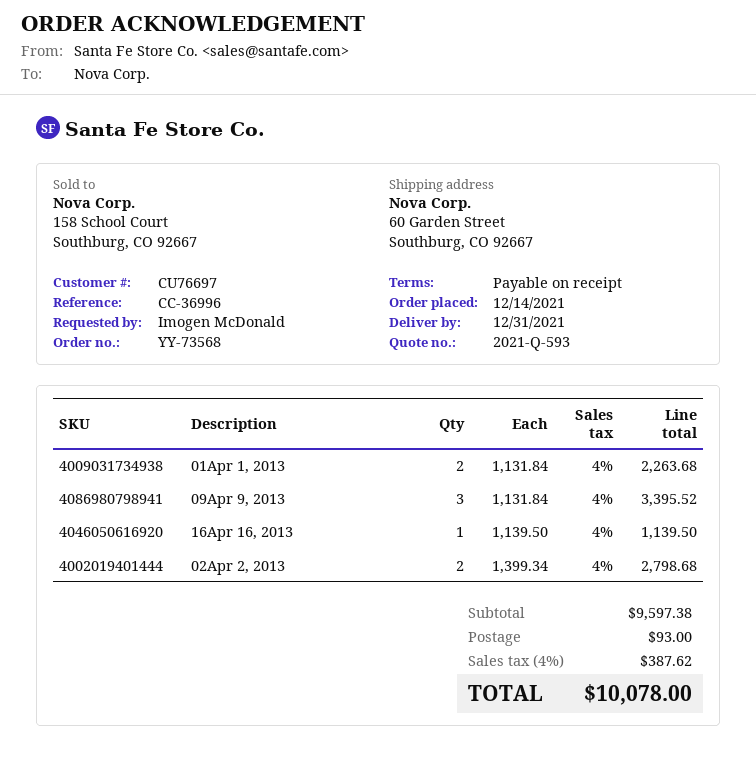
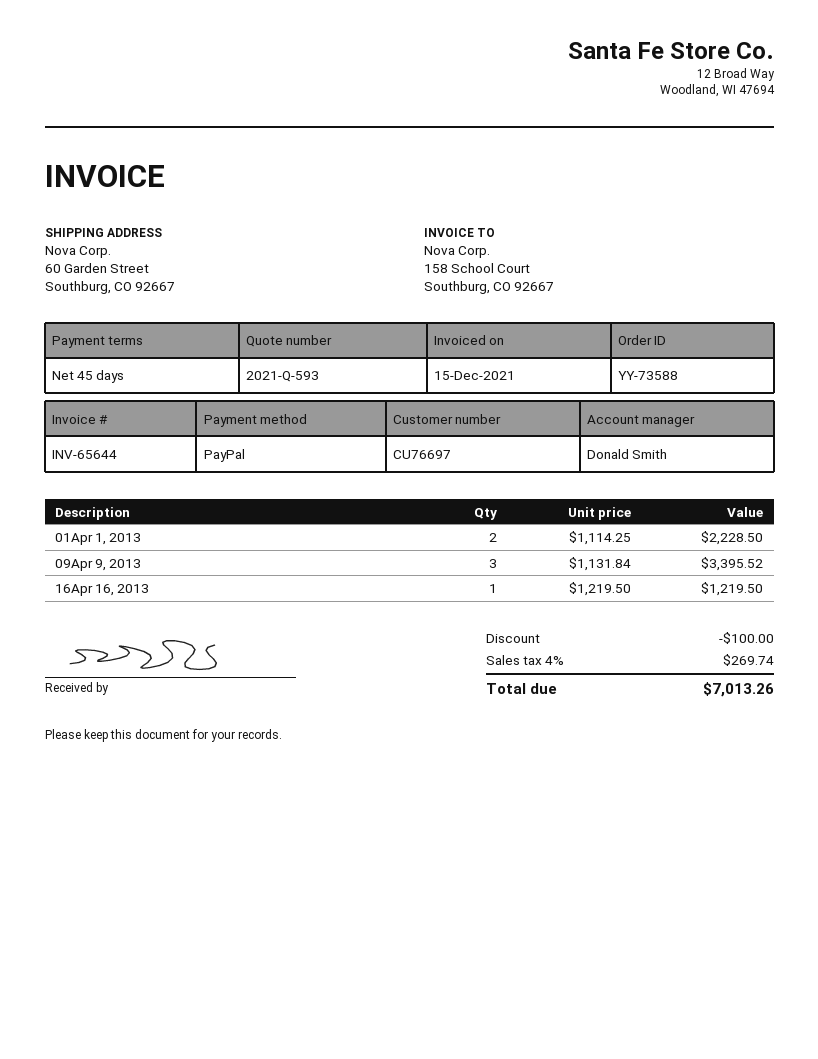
order number: YY-73568 -> YY-73588
payment terms: on receipt -> 45 days
01Apr 1, 2013: 2 x 1131.84 = 2263.68 -> 2 x 1114.25 = 2228.50
16Apr 16, 2013: 1 x 1139.50 = 1139.50 -> 1 x 1219.50 = 1219.50
02Apr 2, 2013: 2 x 1399.34 = 2798.68 -> none
discount: none -> 100.00
shipping: 93.00 -> none
tax: 4% = 387.62 -> 4% = 269.74
total: 10078.00 -> 7013.26

